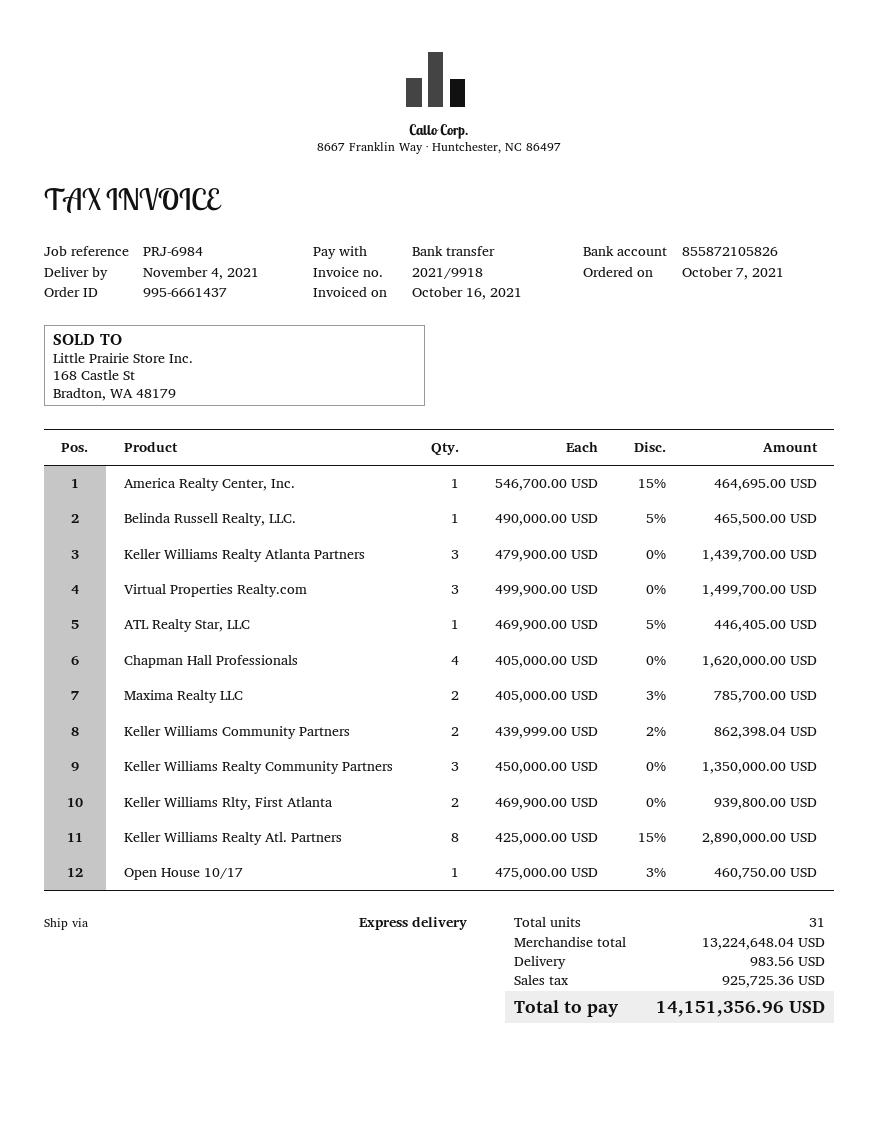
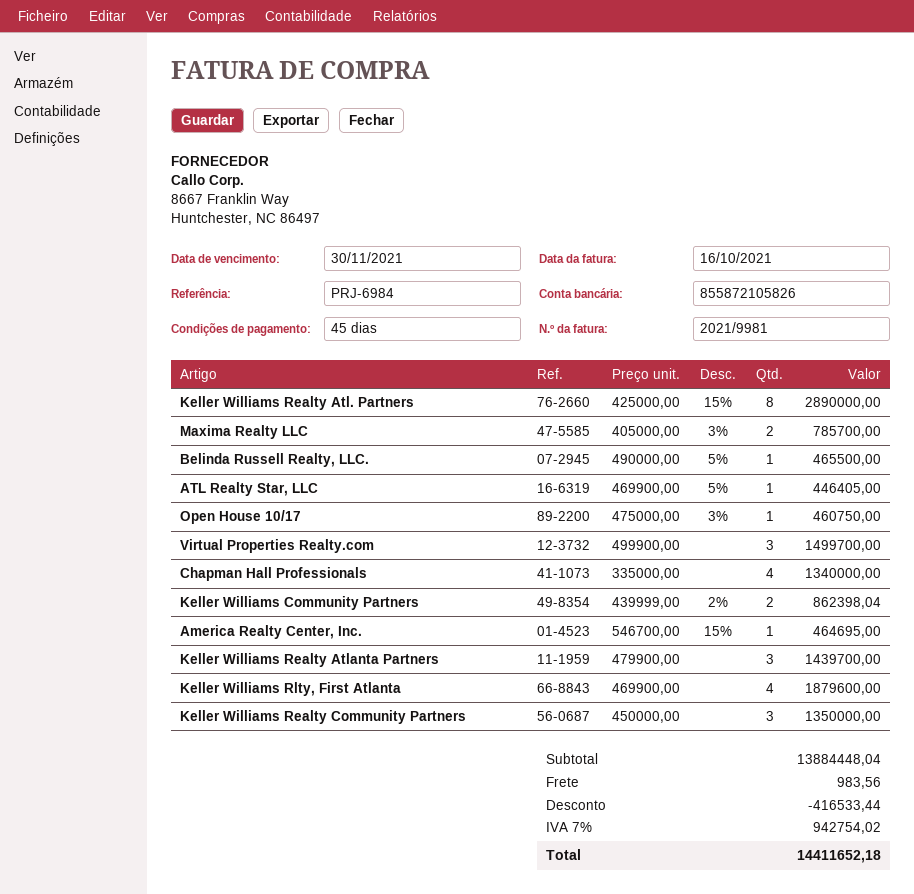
invoice number: 2021/9918 -> 2021/9981
Chapman Hall Professionals: 4 x 405000.00 = 1620000.00 -> 4 x 335000.00 = 1340000.00
Keller Williams Rlty, First Atlanta: 2 x 469900.00 = 939800.00 -> 4 x 469900.00 = 1879600.00
subtotal: 13224648.04 -> 13884448.04
discount: none -> 416533.44
tax: 925725.36 -> 942754.02
total: 14151356.96 -> 14411652.18

